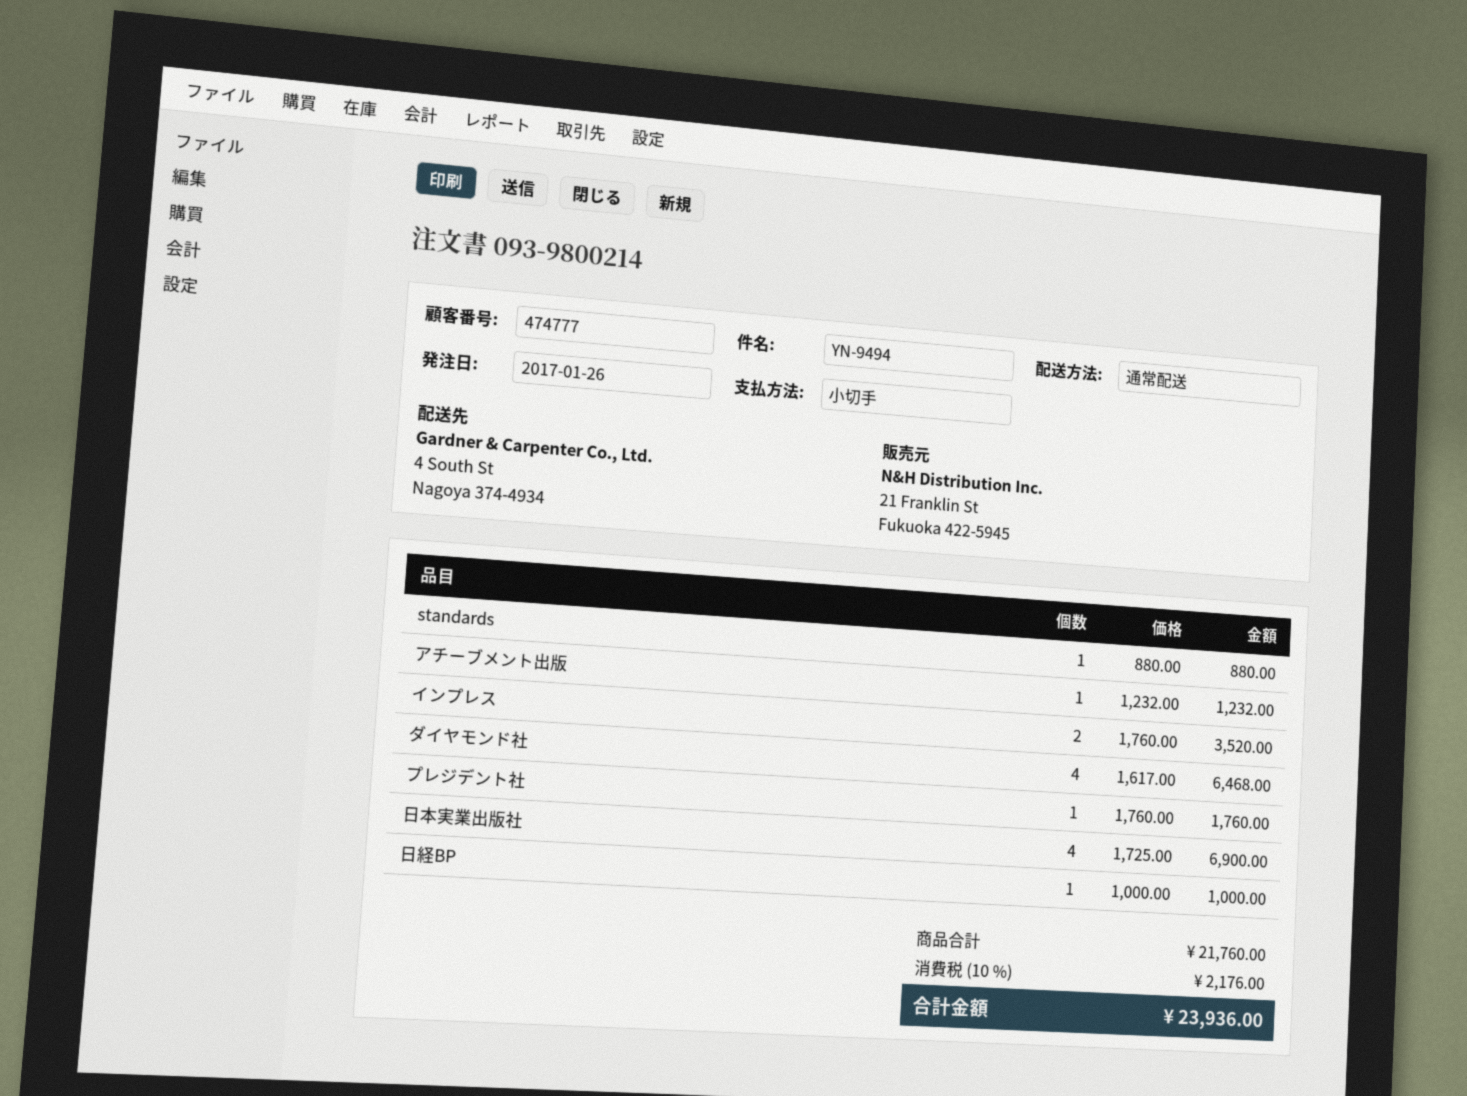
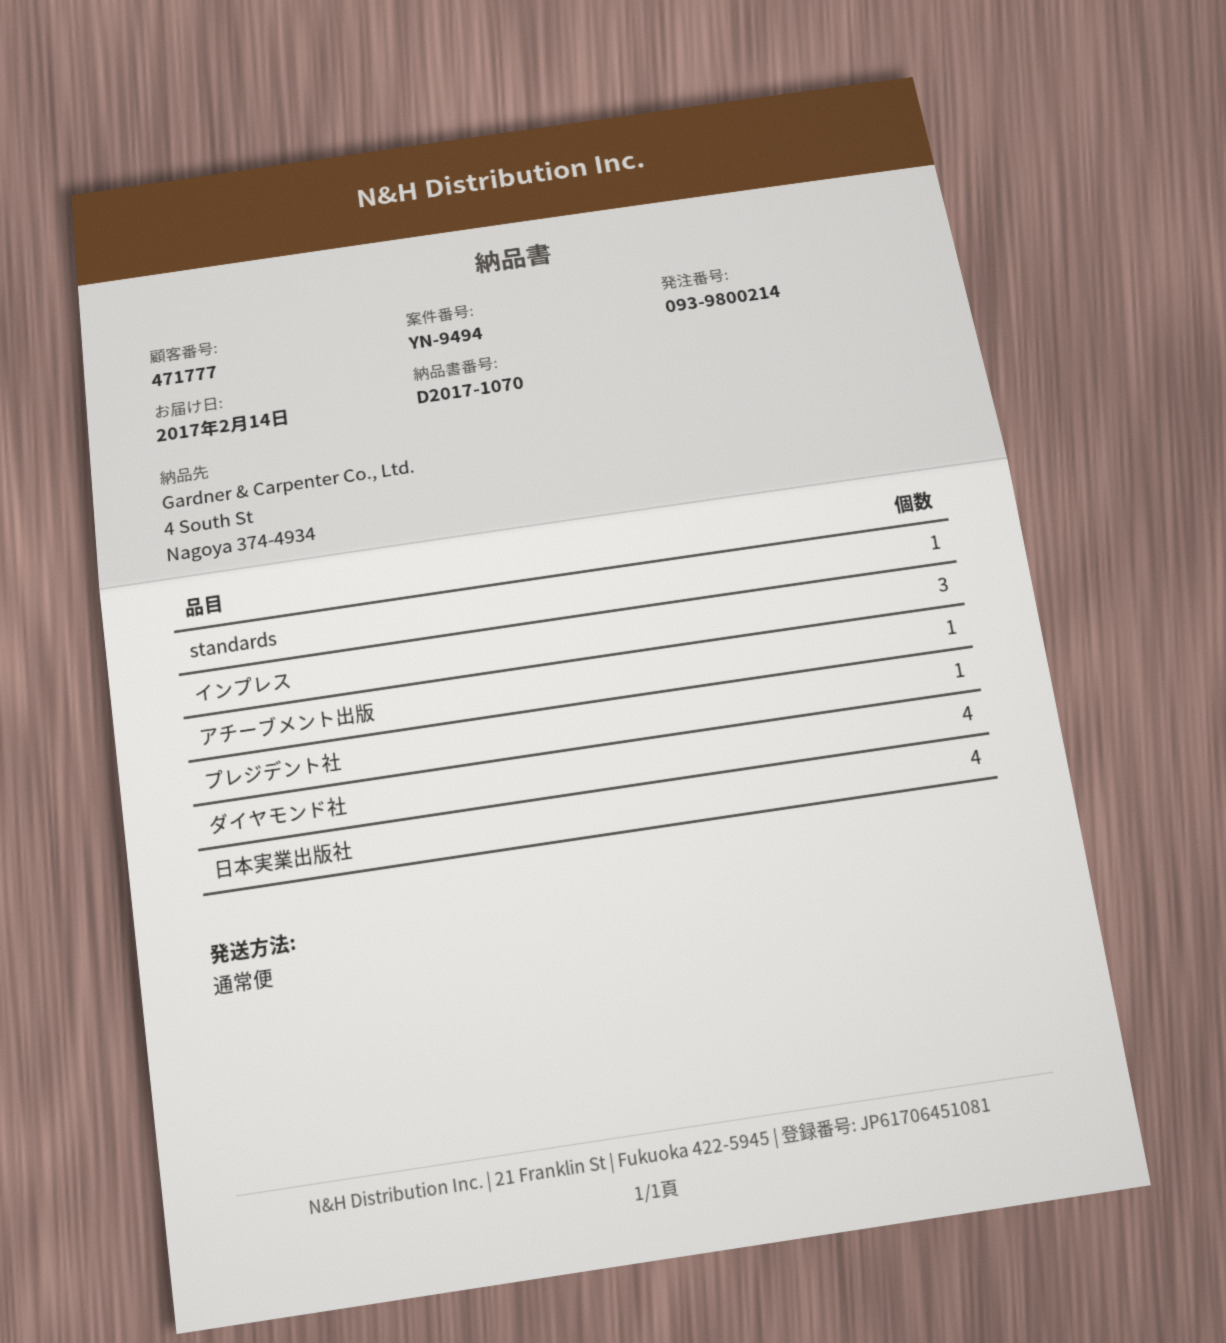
customer number: 474777 -> 471777
インプレス: 2 -> 3
日経BP: 1 -> none

